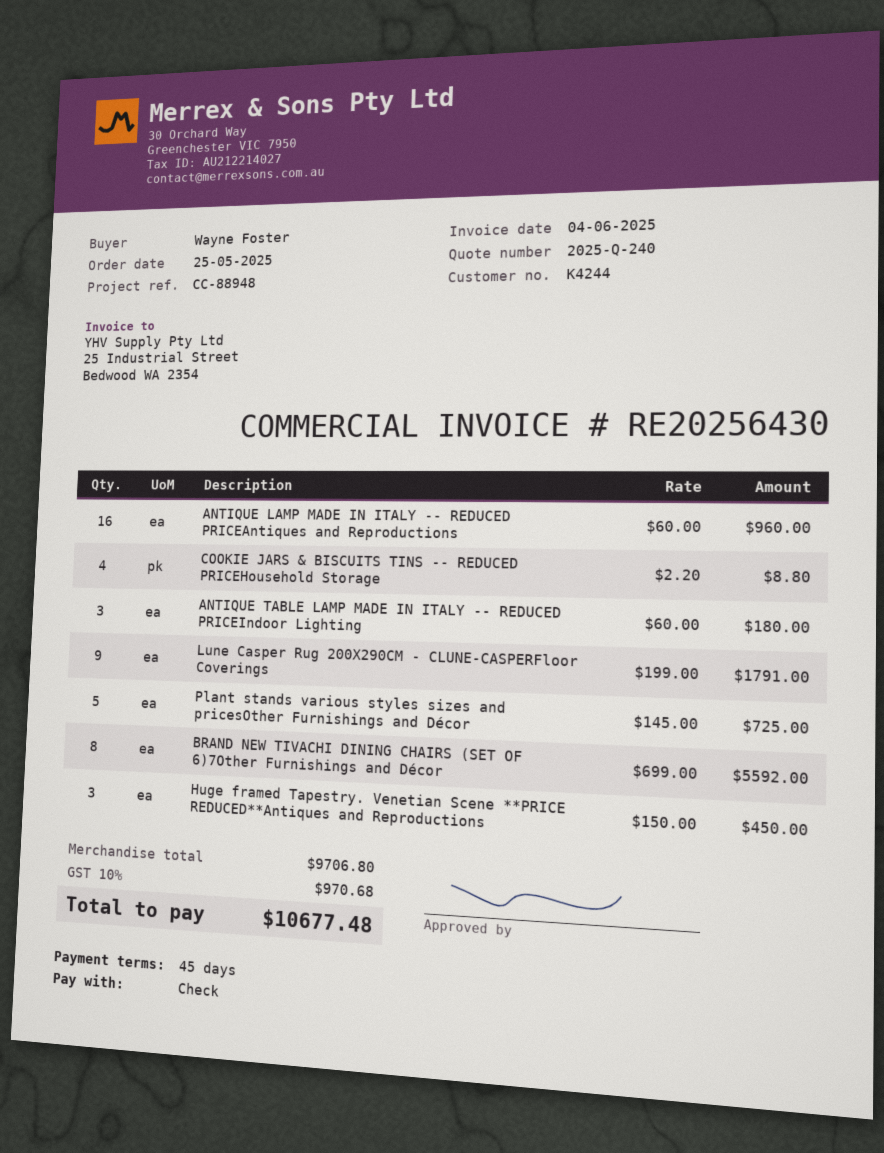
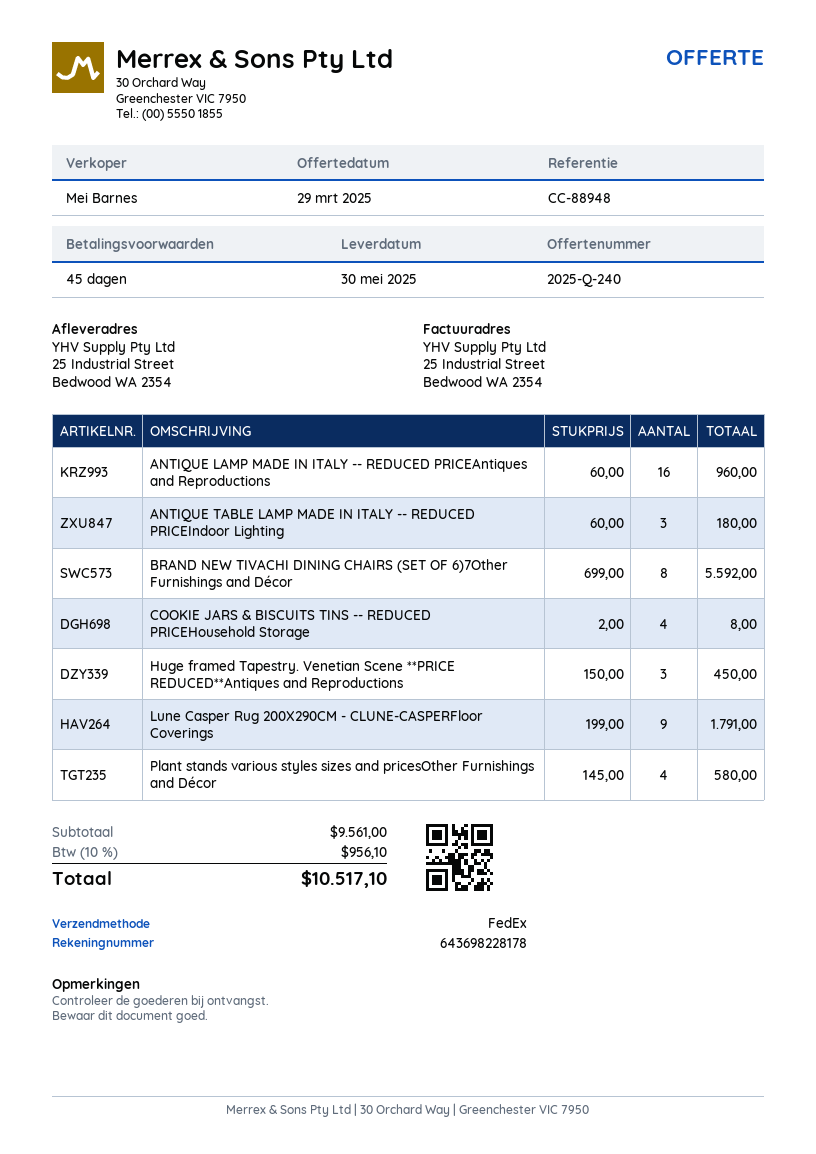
COOKIE JARS & BISCUITS TINS -- REDUCED PRICEHousehold Storage: 4 x 2.20 = 8.80 -> 4 x 2.00 = 8.00
Plant stands various styles sizes and pricesOther Furnishings and Décor: 5 x 145.00 = 725.00 -> 4 x 145.00 = 580.00
subtotal: 9706.80 -> 9561.00
tax: 10% = 970.68 -> 10% = 956.10
total: 10677.48 -> 10517.10

